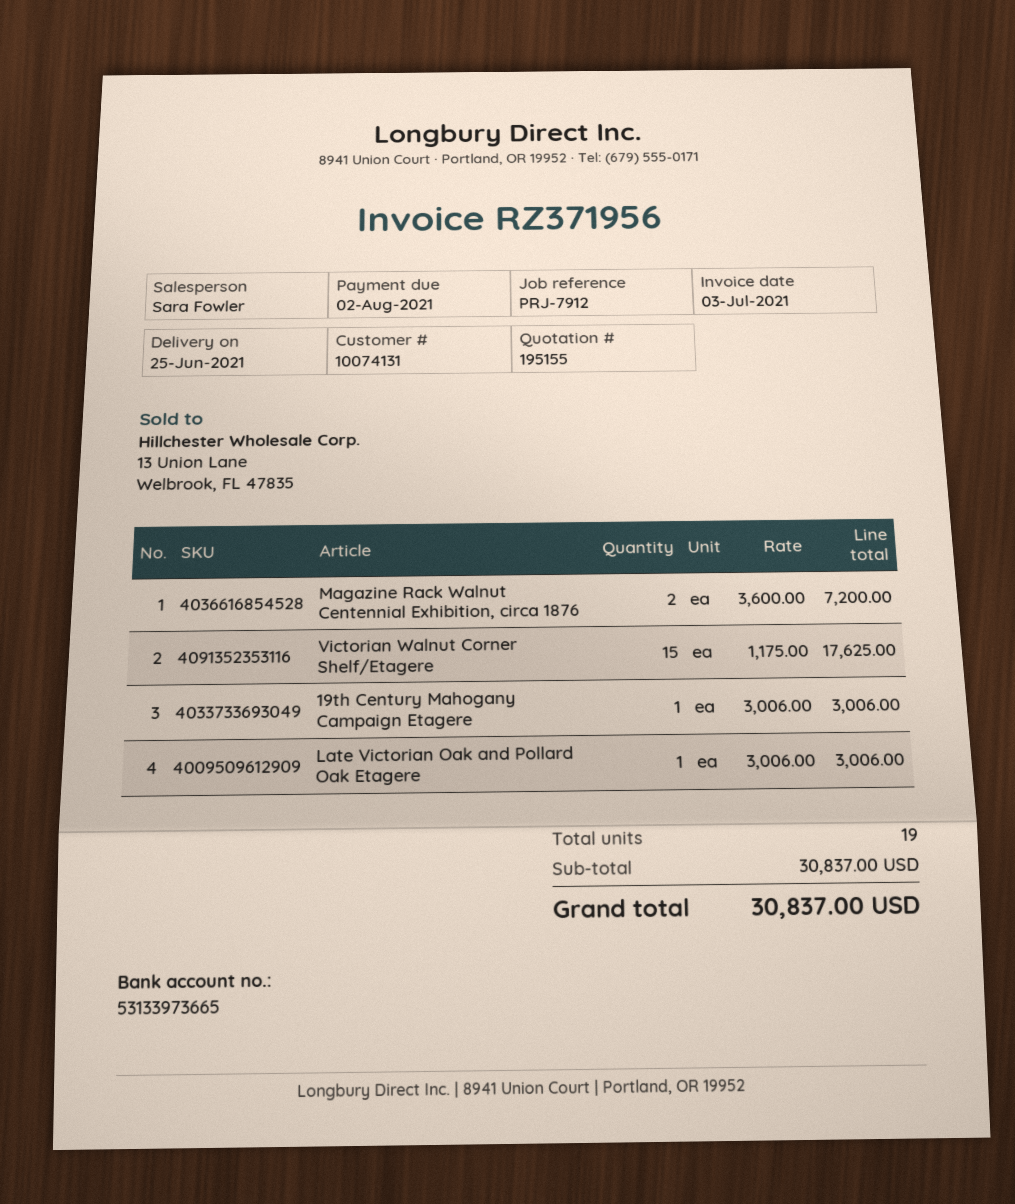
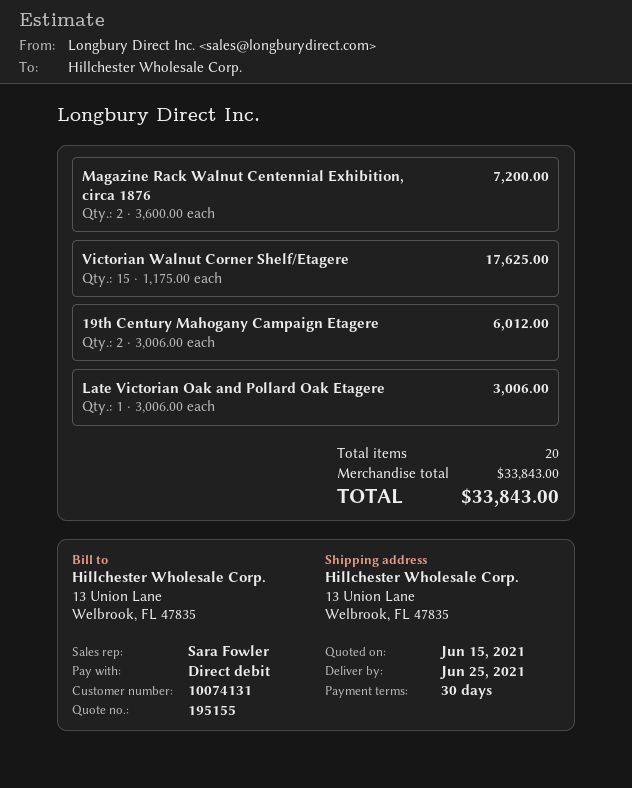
19th Century Mahogany Campaign Etagere: 1 x 3006.00 = 3006.00 -> 2 x 3006.00 = 6012.00
total quantity: 19 -> 20
subtotal: 30837.00 -> 33843.00
total: 30837.00 -> 33843.00

